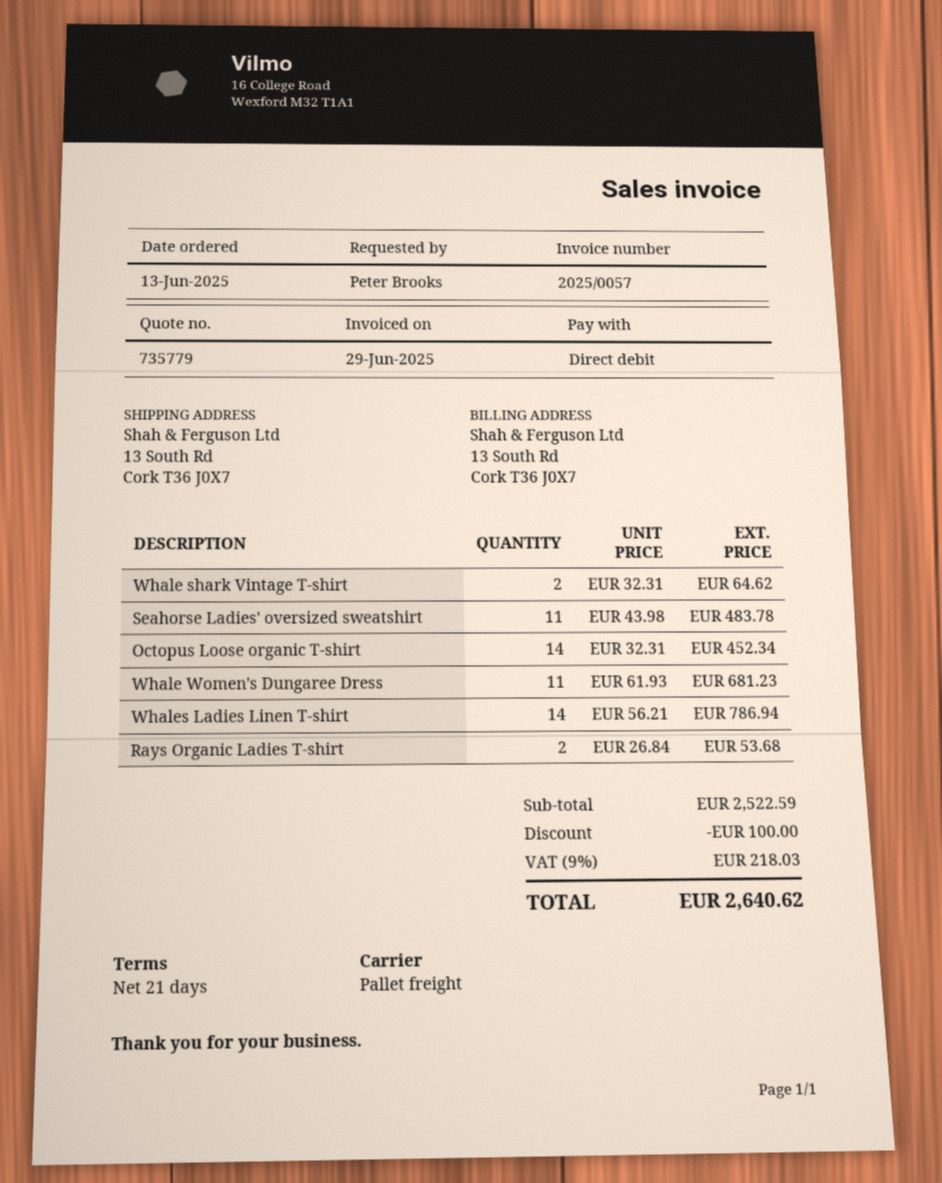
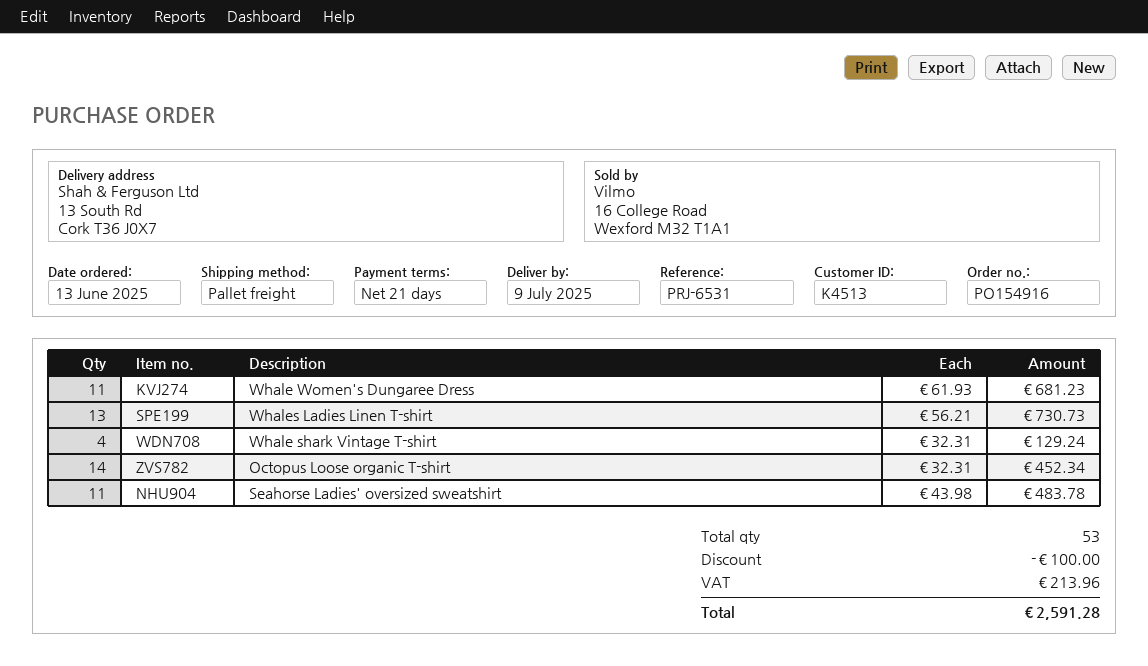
Whale shark Vintage T-shirt: 2 x 32.31 = 64.62 -> 4 x 32.31 = 129.24
Whales Ladies Linen T-shirt: 14 x 56.21 = 786.94 -> 13 x 56.21 = 730.73
Rays Organic Ladies T-shirt: 2 x 26.84 = 53.68 -> none
tax: 218.03 -> 213.96
total: 2640.62 -> 2591.28

